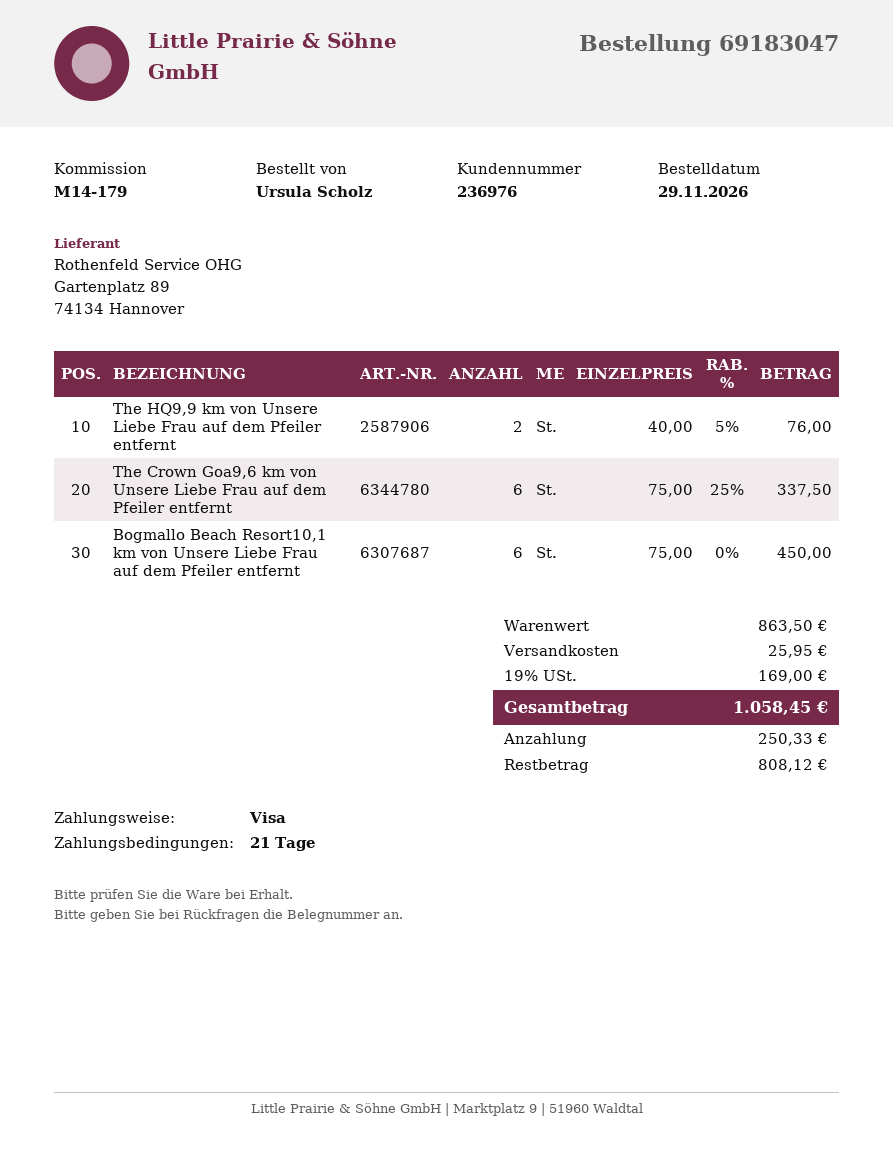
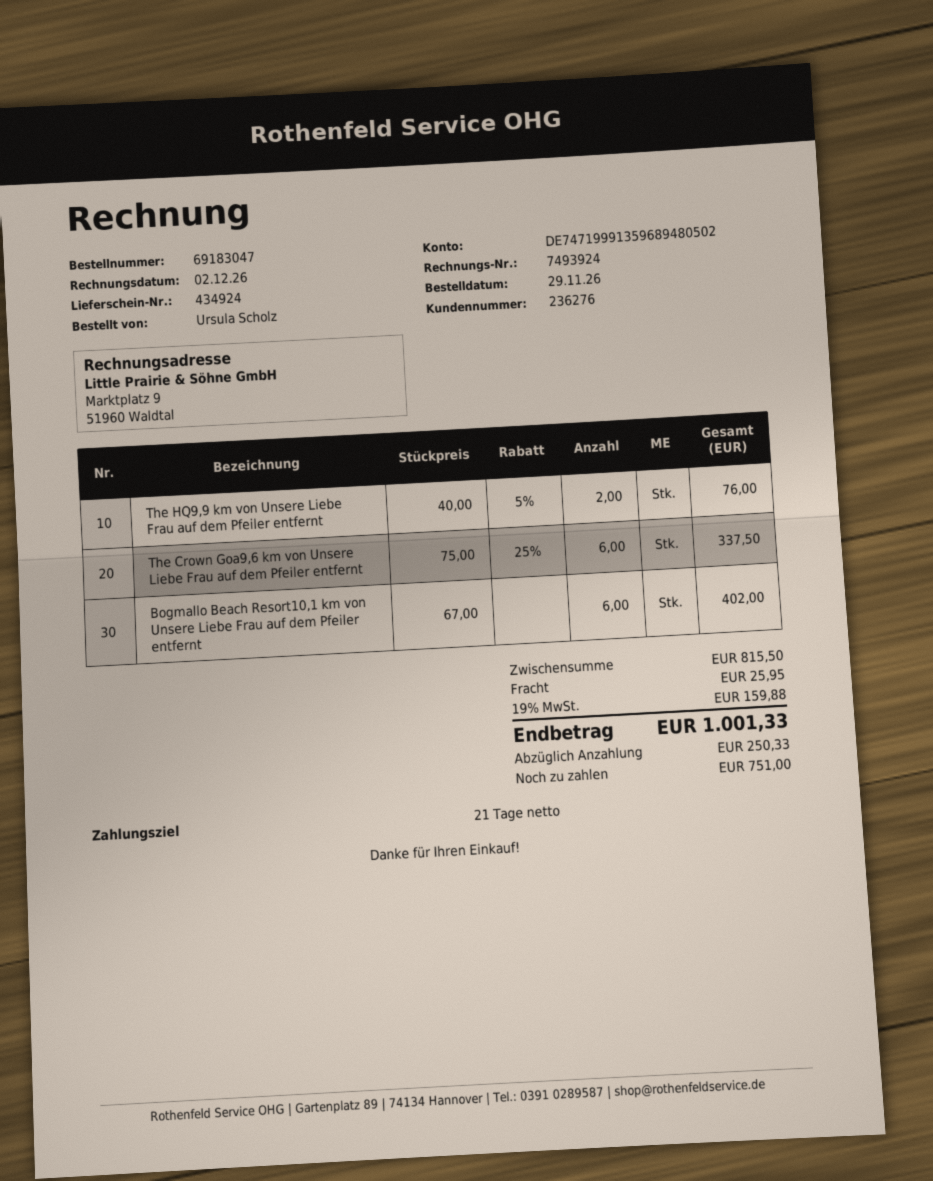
customer number: 236976 -> 236276
Bogmallo Beach Resort10,1 km von Unsere Liebe Frau auf dem Pfeiler entfernt: 6 x 75.00 = 450.00 -> 6 x 67.00 = 402.00
subtotal: 863.50 -> 815.50
tax: 19% = 169.00 -> 19% = 159.88
total: 1058.45 -> 1001.33
balance: 808.12 -> 751.00

